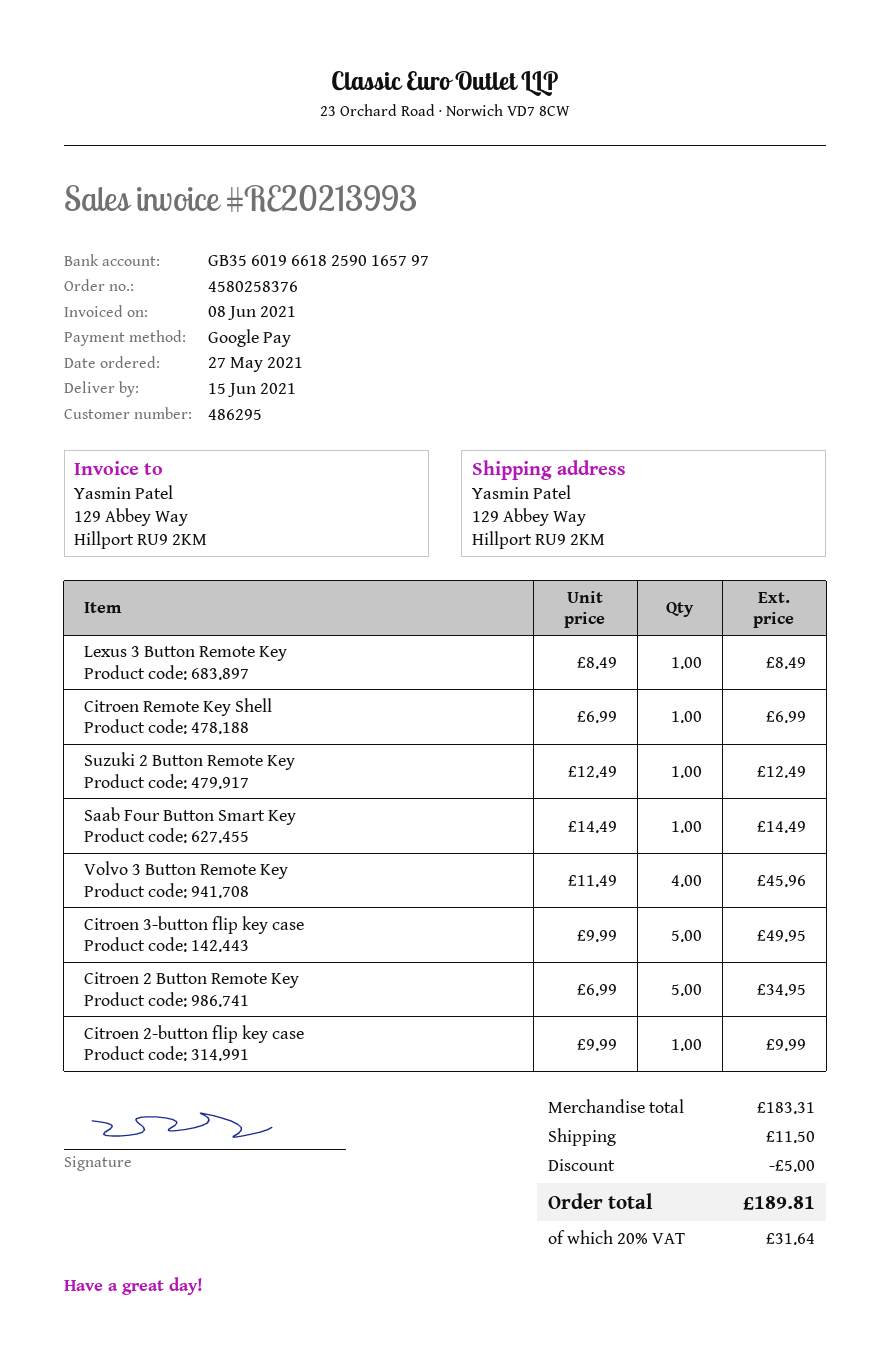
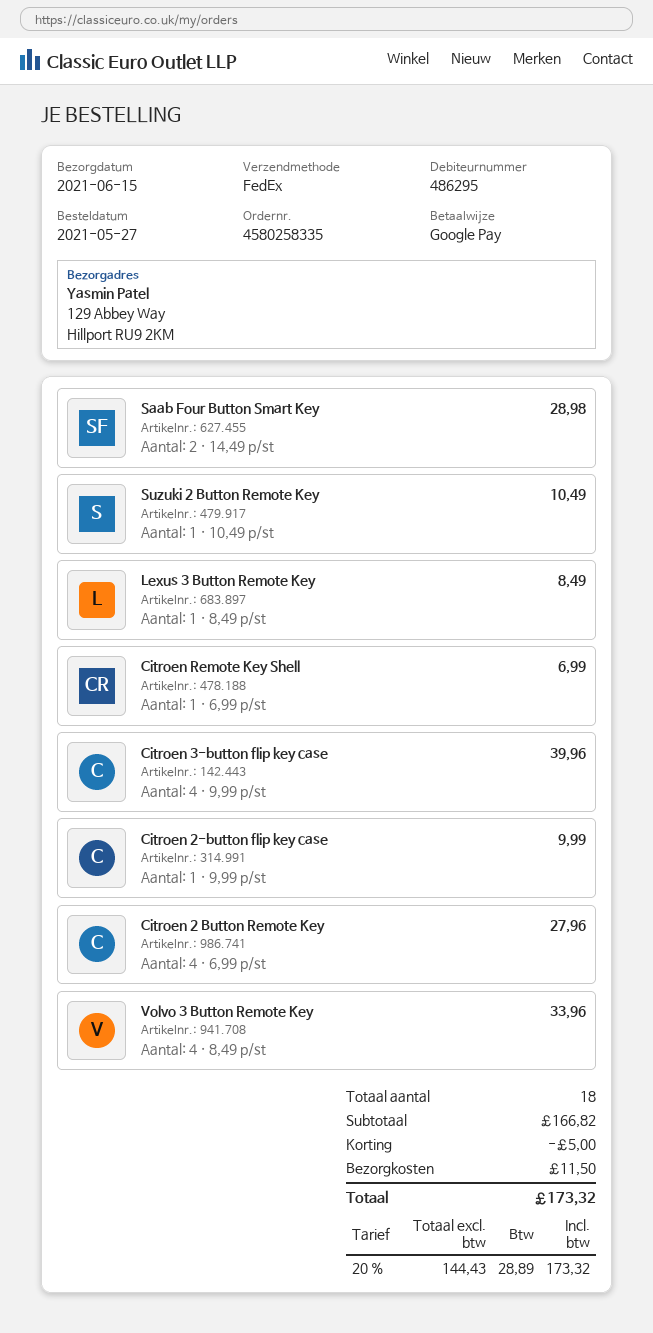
order number: 4580258376 -> 4580258335
Suzuki 2 Button Remote Key: 1 x 12.49 = 12.49 -> 1 x 10.49 = 10.49
Saab Four Button Smart Key: 1 x 14.49 = 14.49 -> 2 x 14.49 = 28.98
Volvo 3 Button Remote Key: 4 x 11.49 = 45.96 -> 4 x 8.49 = 33.96
Citroen 3-button flip key case: 5 x 9.99 = 49.95 -> 4 x 9.99 = 39.96
Citroen 2 Button Remote Key: 5 x 6.99 = 34.95 -> 4 x 6.99 = 27.96
subtotal: 183.31 -> 166.82
tax: 20% = 31.64 -> 20% = 28.89
total: 189.81 -> 173.32

